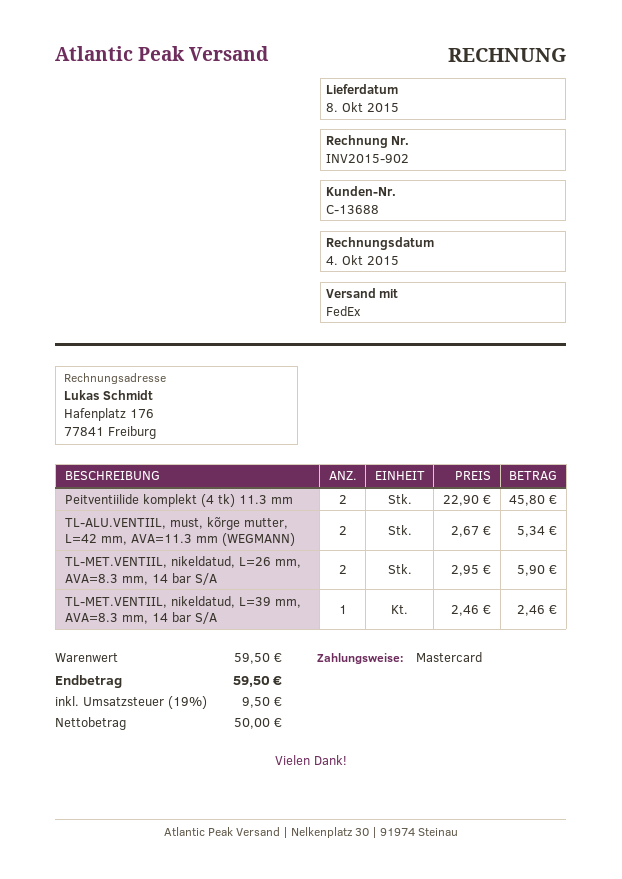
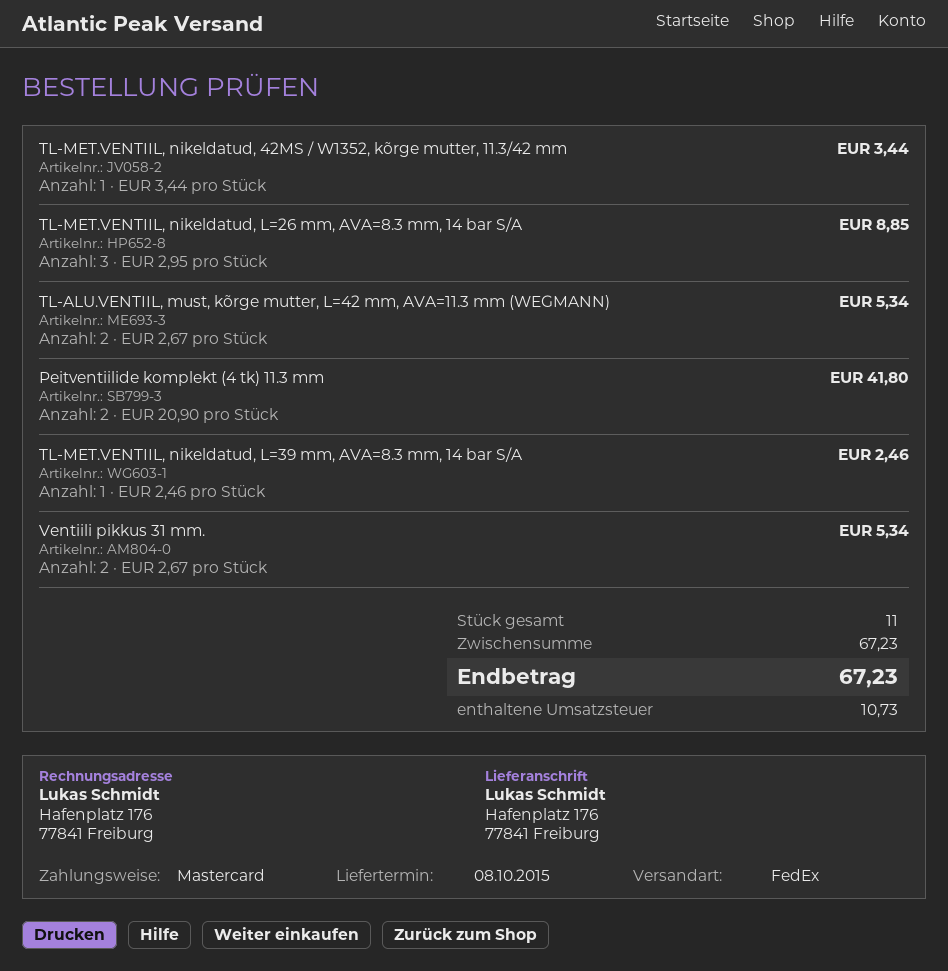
Peitventiilide komplekt (4 tk) 11.3 mm: 2 x 22.90 = 45.80 -> 2 x 20.90 = 41.80
TL-MET.VENTIIL, nikeldatud, L=26 mm, AVA=8.3 mm, 14 bar S/A: 2 x 2.95 = 5.90 -> 3 x 2.95 = 8.85
TL-MET.VENTIIL, nikeldatud, 42MS / W1352, kõrge mutter, 11.3/42 mm: none -> 1 x 3.44 = 3.44
Ventiili pikkus 31 mm.: none -> 2 x 2.67 = 5.34
subtotal: 59.50 -> 67.23
tax: 9.50 -> 10.73
total: 59.50 -> 67.23

